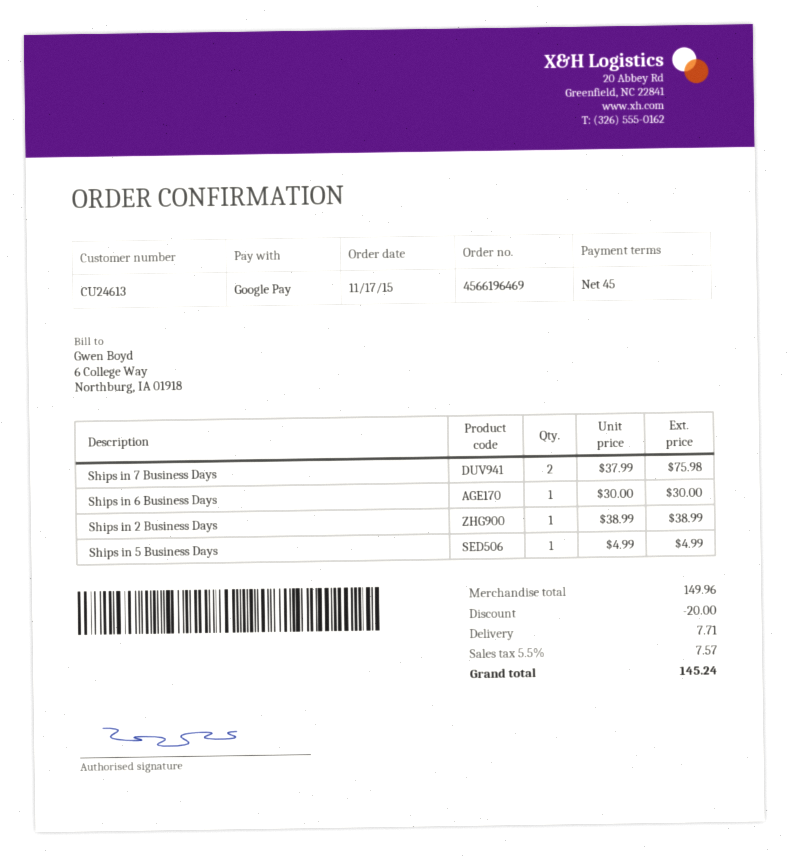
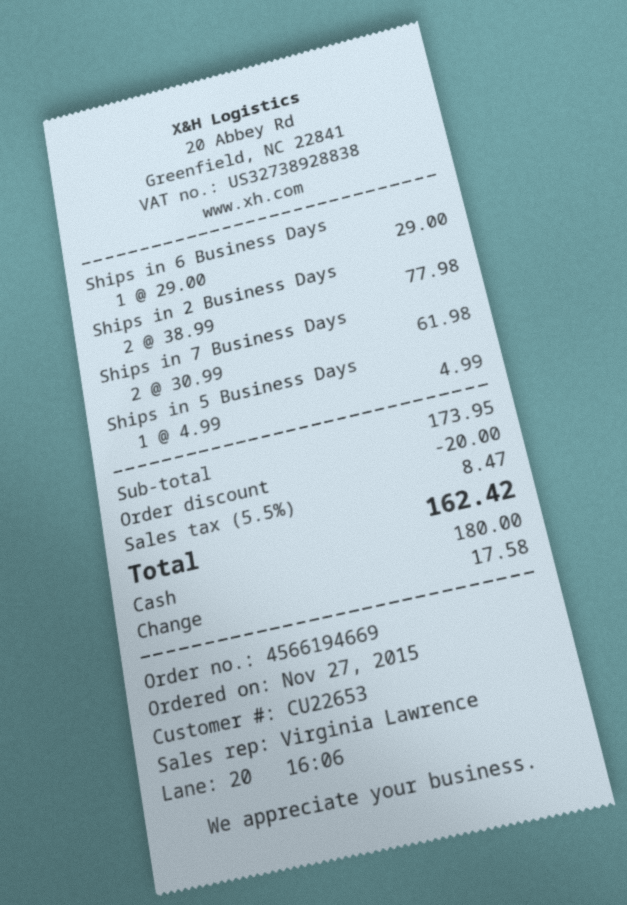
order number: 4566196469 -> 4566194669
order date: 2015-11-17 -> 2015-11-27
customer number: CU24613 -> CU22653
payment method: Google Pay -> cash
Ships in 7 Business Days: 2 x 37.99 = 75.98 -> 2 x 30.99 = 61.98
Ships in 6 Business Days: 1 x 30.00 = 30.00 -> 1 x 29.00 = 29.00
Ships in 2 Business Days: 1 x 38.99 = 38.99 -> 2 x 38.99 = 77.98
subtotal: 149.96 -> 173.95
shipping: 7.71 -> none
tax: 5.5% = 7.57 -> 5.5% = 8.47
total: 145.24 -> 162.42

